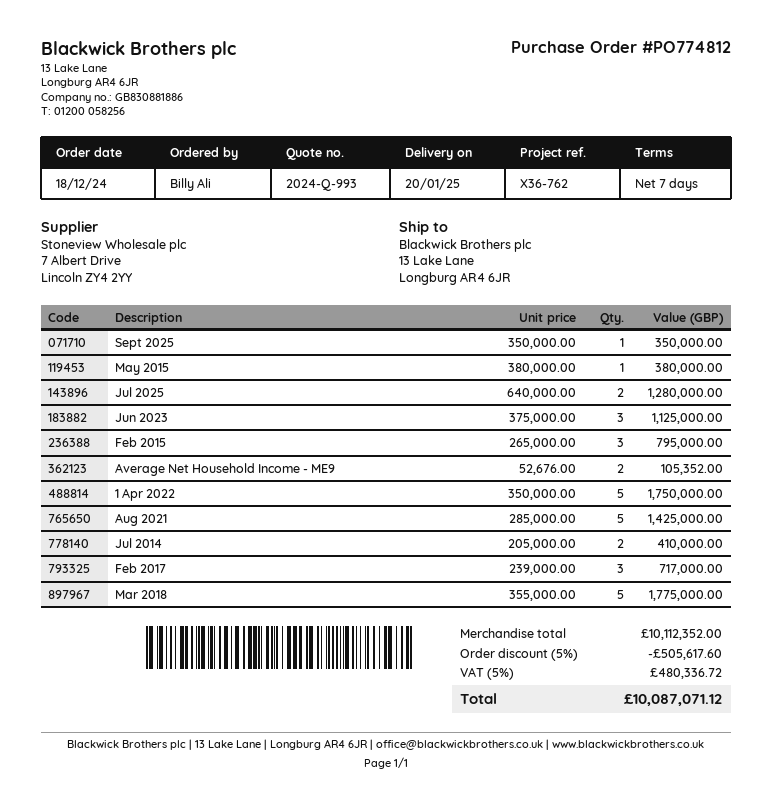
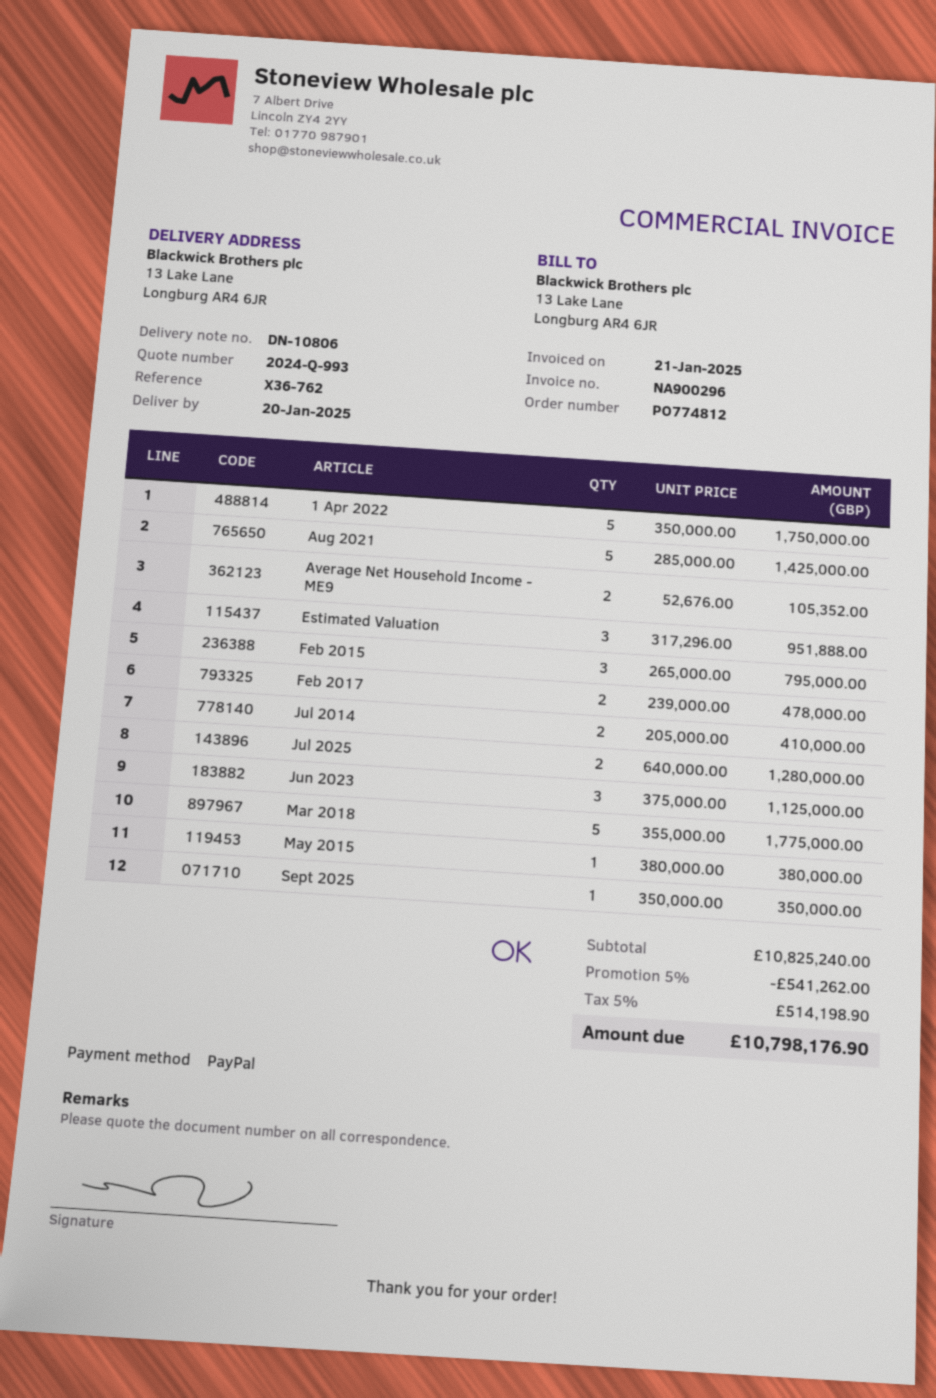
Feb 2017: 3 x 239000.00 = 717000.00 -> 2 x 239000.00 = 478000.00
Estimated Valuation: none -> 3 x 317296.00 = 951888.00
subtotal: 10112352.00 -> 10825240.00
discount: 5% = 505617.60 -> 5% = 541262.00
tax: 5% = 480336.72 -> 5% = 514198.90
total: 10087071.12 -> 10798176.90

